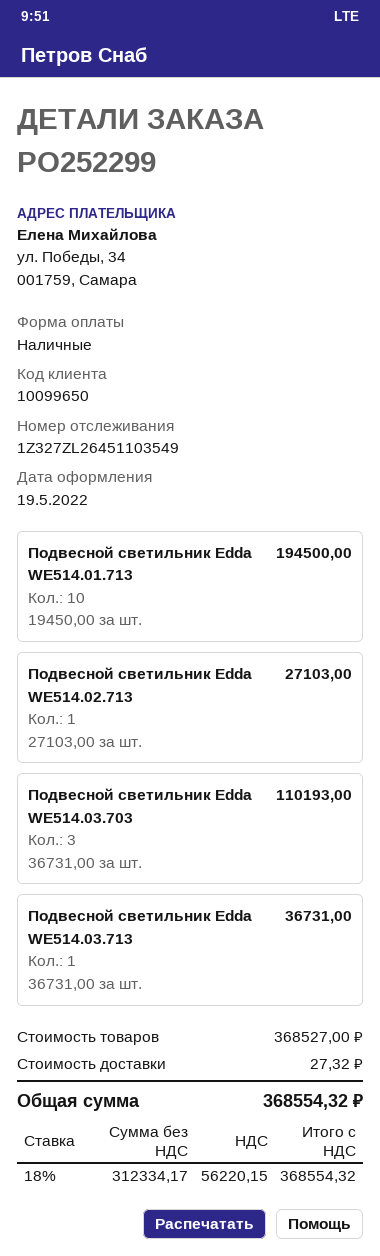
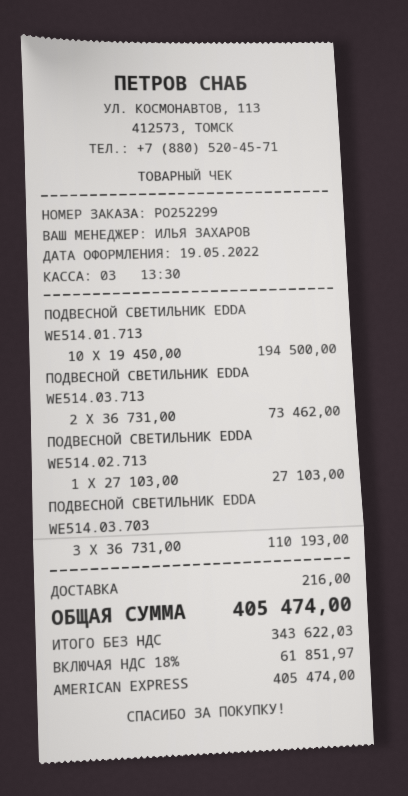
payment method: cash -> American Express
Подвесной светильник Edda WE514.03.713: 1 x 36731.00 = 36731.00 -> 2 x 36731.00 = 73462.00
shipping: 27.32 -> 216.00
net: 312334.17 -> 343622.03
tax: 18% = 56220.15 -> 18% = 61851.97
total: 368554.32 -> 405474.00

